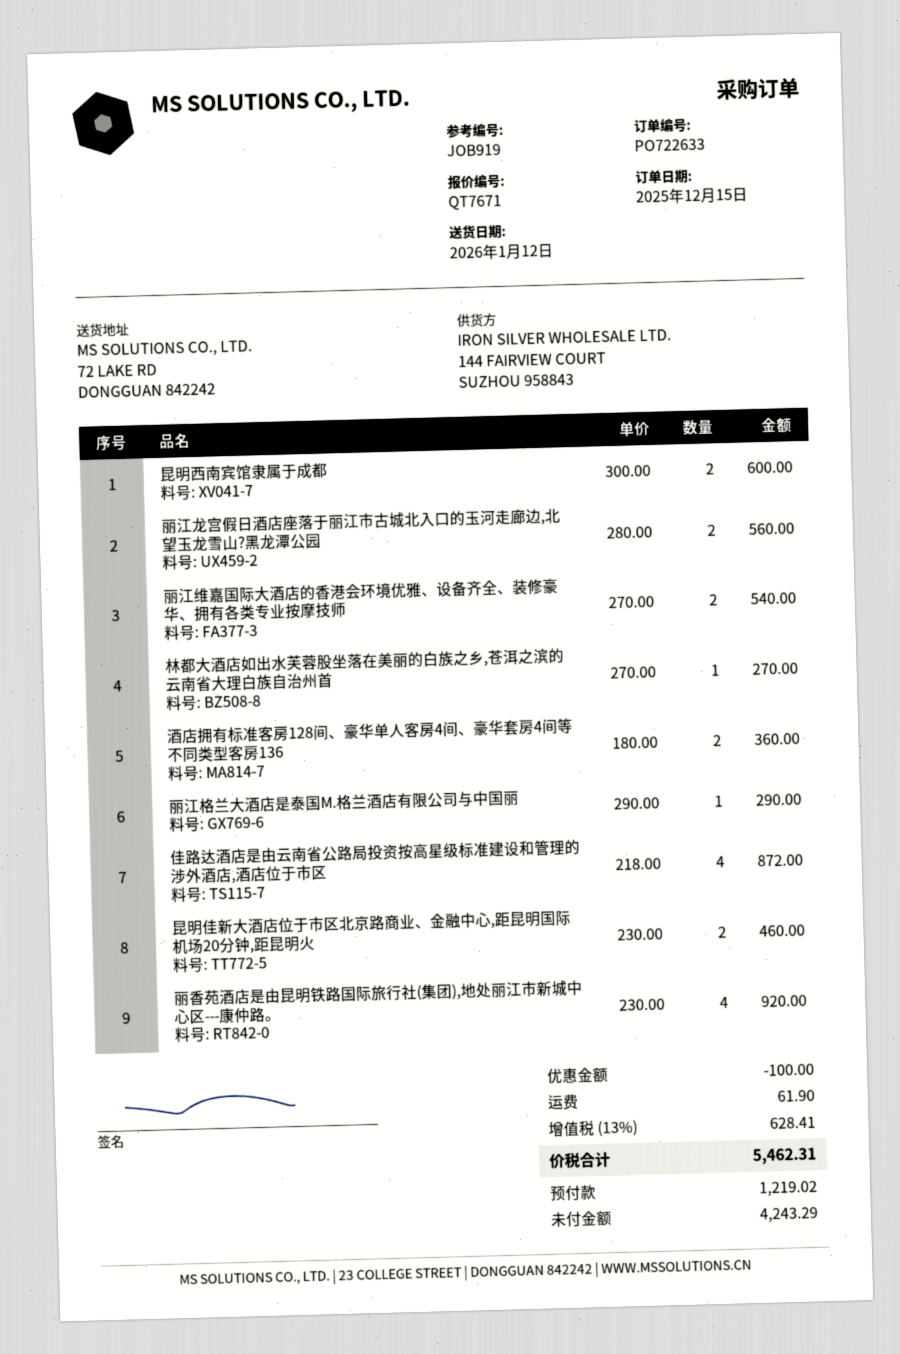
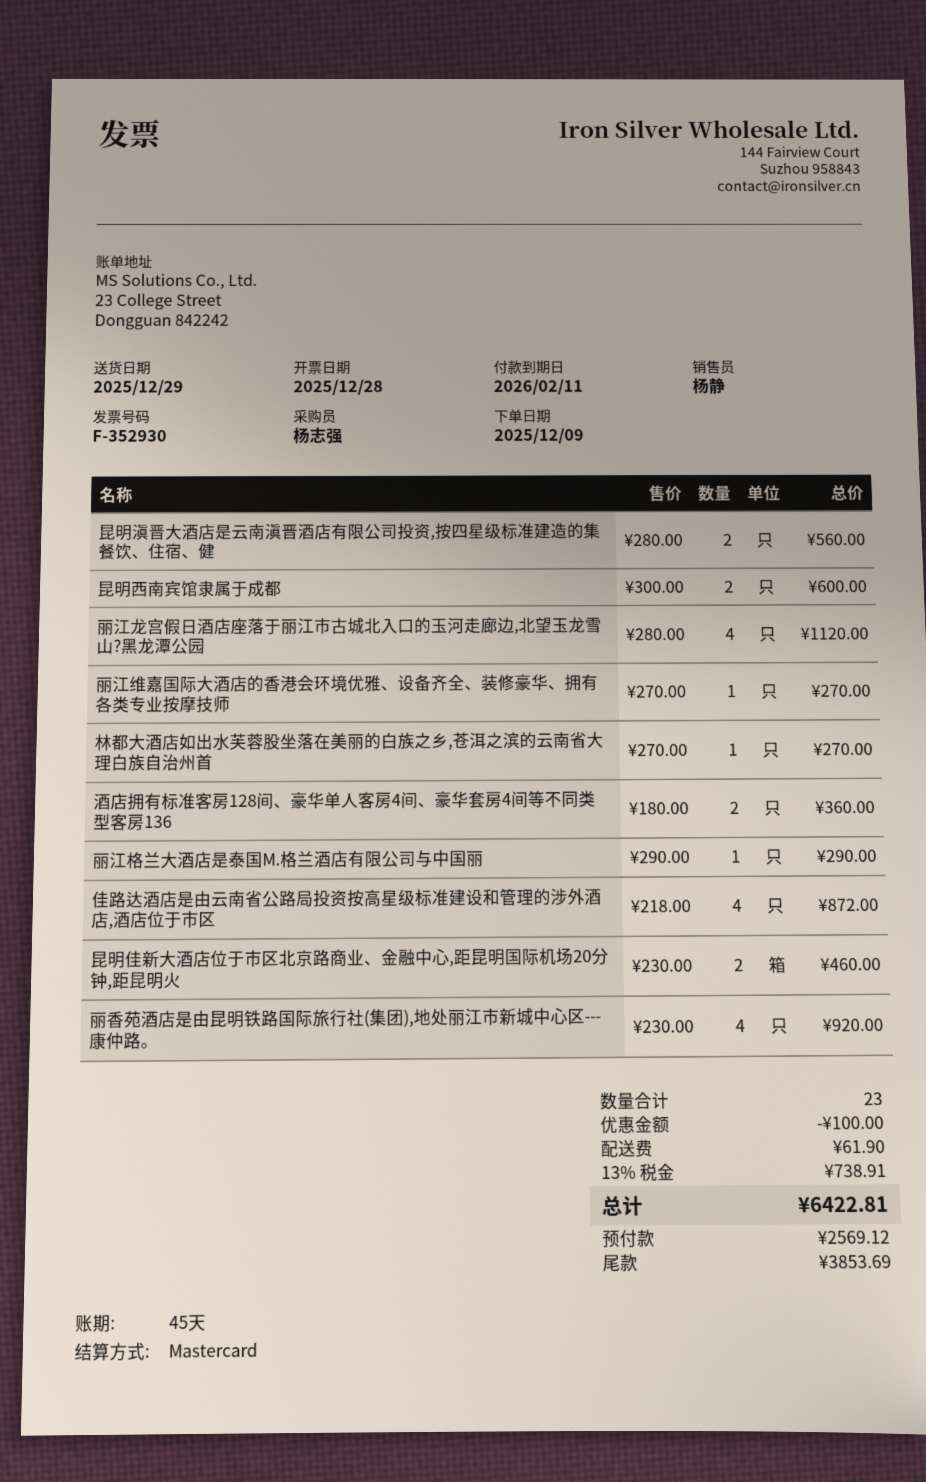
order date: 2025-12-15 -> 2025-12-09
delivery date: 2026-01-12 -> 2025-12-29
丽江龙宫假日酒店座落于丽江市古城北入口的玉河走廊边,北望玉龙雪山?黑龙潭公园: 2 x 280.00 = 560.00 -> 4 x 280.00 = 1120.00
丽江维嘉国际大酒店的香港会环境优雅、设备齐全、装修豪华、拥有各类专业按摩技师: 2 x 270.00 = 540.00 -> 1 x 270.00 = 270.00
昆明滇晋大酒店是云南滇晋酒店有限公司投资,按四星级标准建造的集餐饮、住宿、健: none -> 2 x 280.00 = 560.00
tax: 13% = 628.41 -> 13% = 738.91
total: 5462.31 -> 6422.81
deposit: 1219.02 -> 2569.12
balance: 4243.29 -> 3853.69

